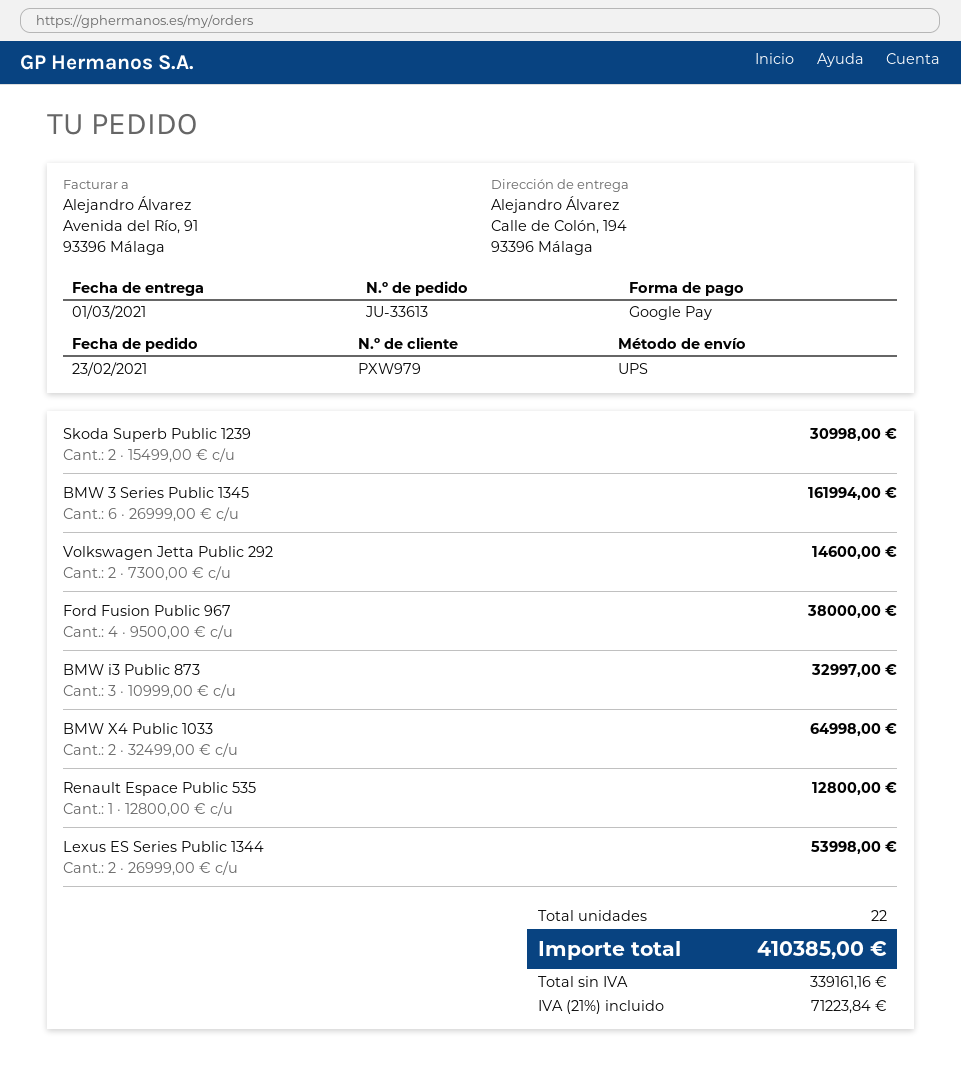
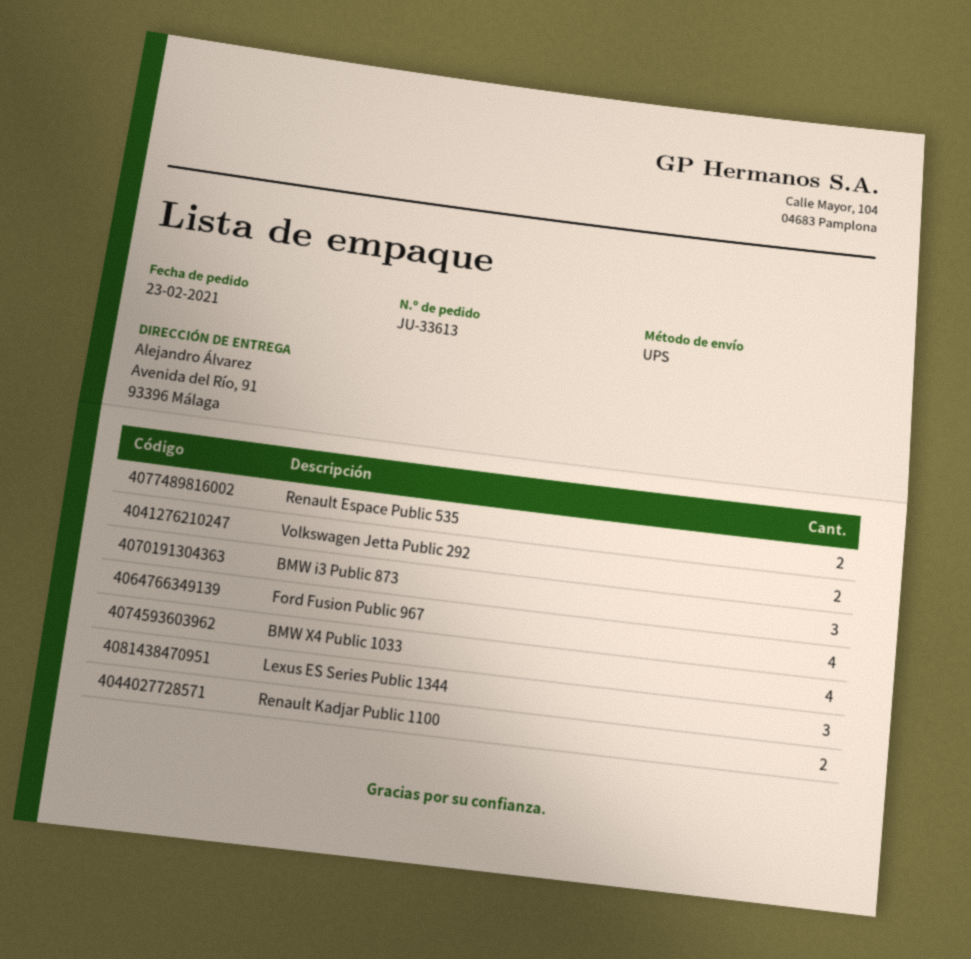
ship to: Calle de Colón, 194, 93396 Málaga -> Avenida del Río, 91, 93396 Málaga
Skoda Superb Public 1239: 2 -> none
BMW 3 Series Public 1345: 6 -> none
BMW X4 Public 1033: 2 -> 4
Renault Espace Public 535: 1 -> 2
Lexus ES Series Public 1344: 2 -> 3
Renault Kadjar Public 1100: none -> 2

